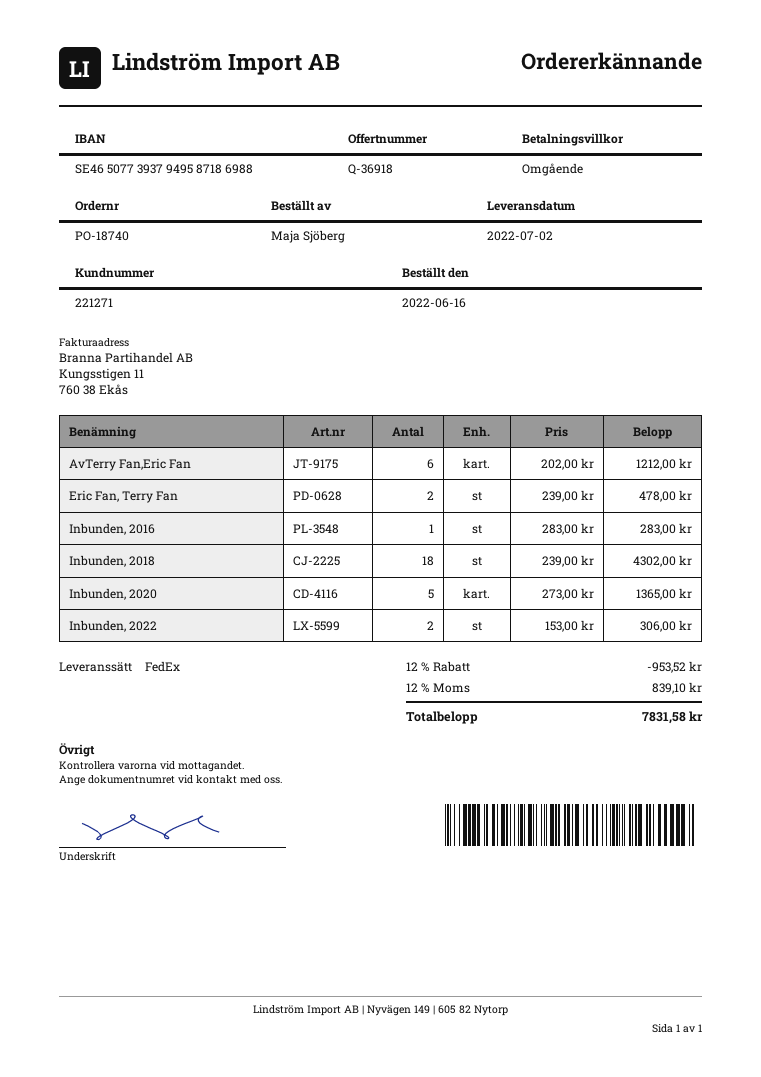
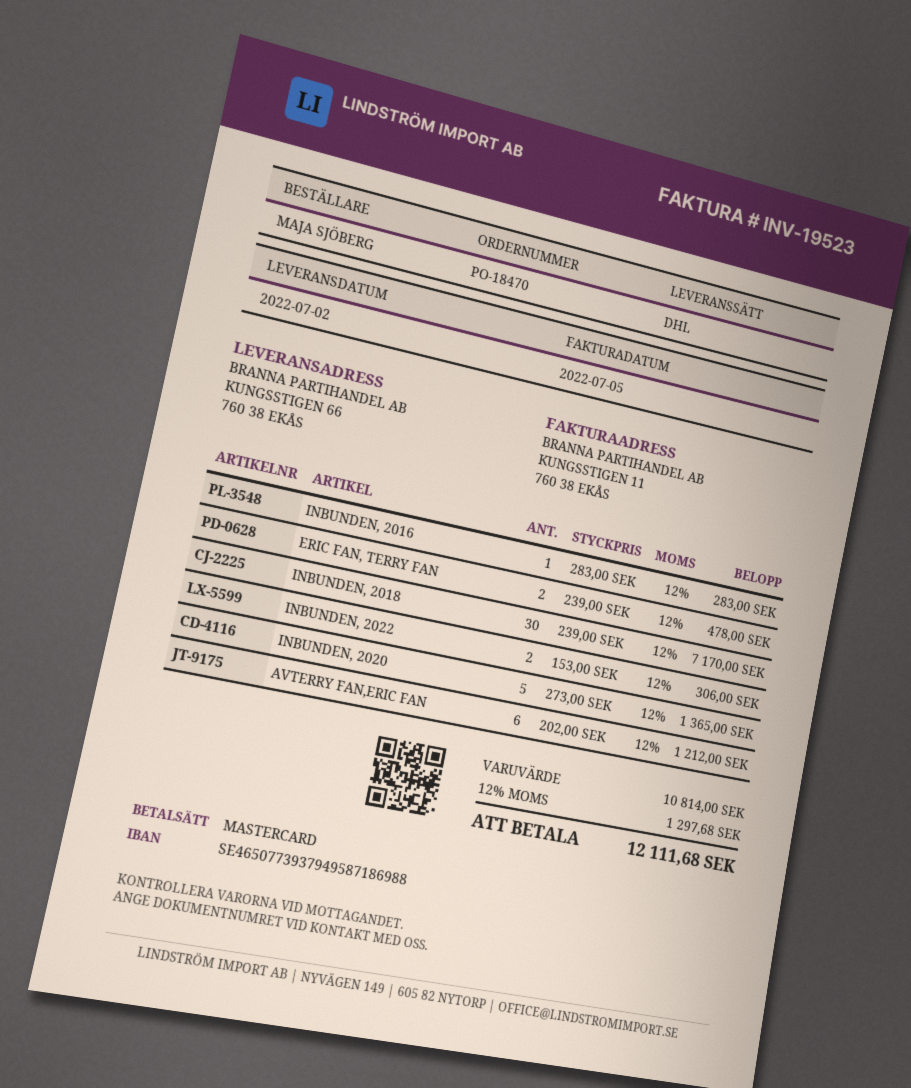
order number: PO-18740 -> PO-18470
shipping method: FedEx -> DHL
Inbunden, 2018: 18 x 239.00 = 4302.00 -> 30 x 239.00 = 7170.00
discount: 12% = 953.52 -> none
tax: 12% = 839.10 -> 12% = 1297.68
total: 7831.58 -> 12111.68

